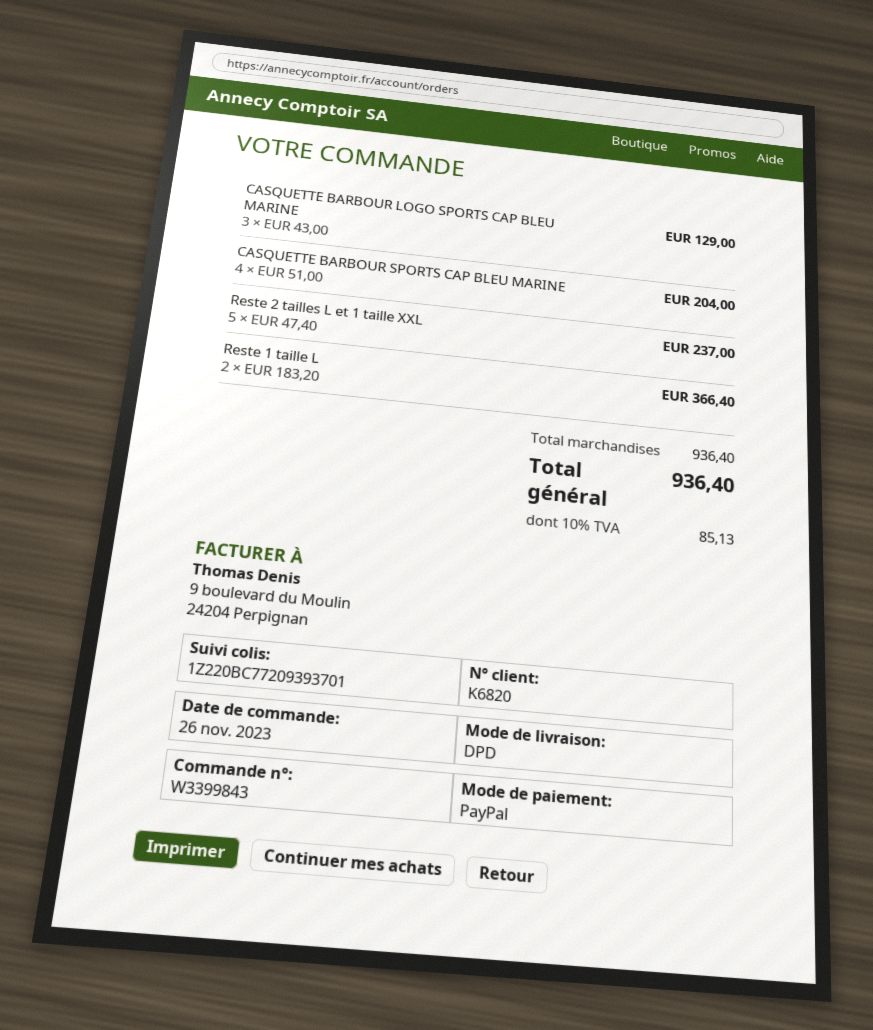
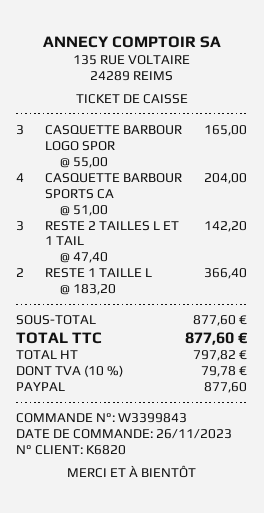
CASQUETTE BARBOUR LOGO SPORTS CAP BLEU MARINE: 3 x 43.00 = 129.00 -> 3 x 55.00 = 165.00
Reste 2 tailles L et 1 taille XXL: 5 x 47.40 = 237.00 -> 3 x 47.40 = 142.20
subtotal: 936.40 -> 877.60
tax: 10% = 85.13 -> 10% = 79.78
total: 936.40 -> 877.60

